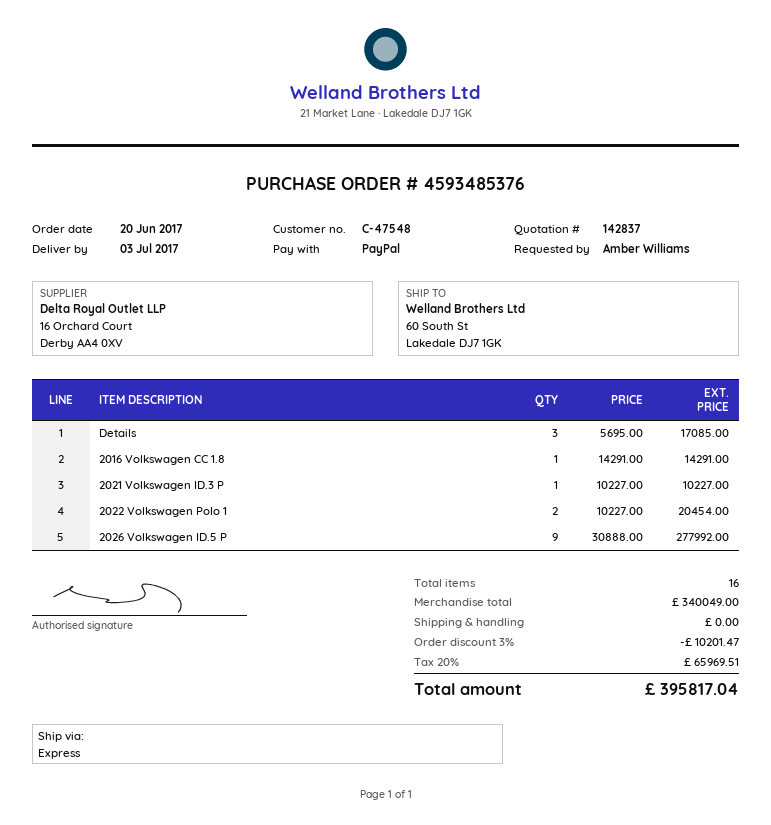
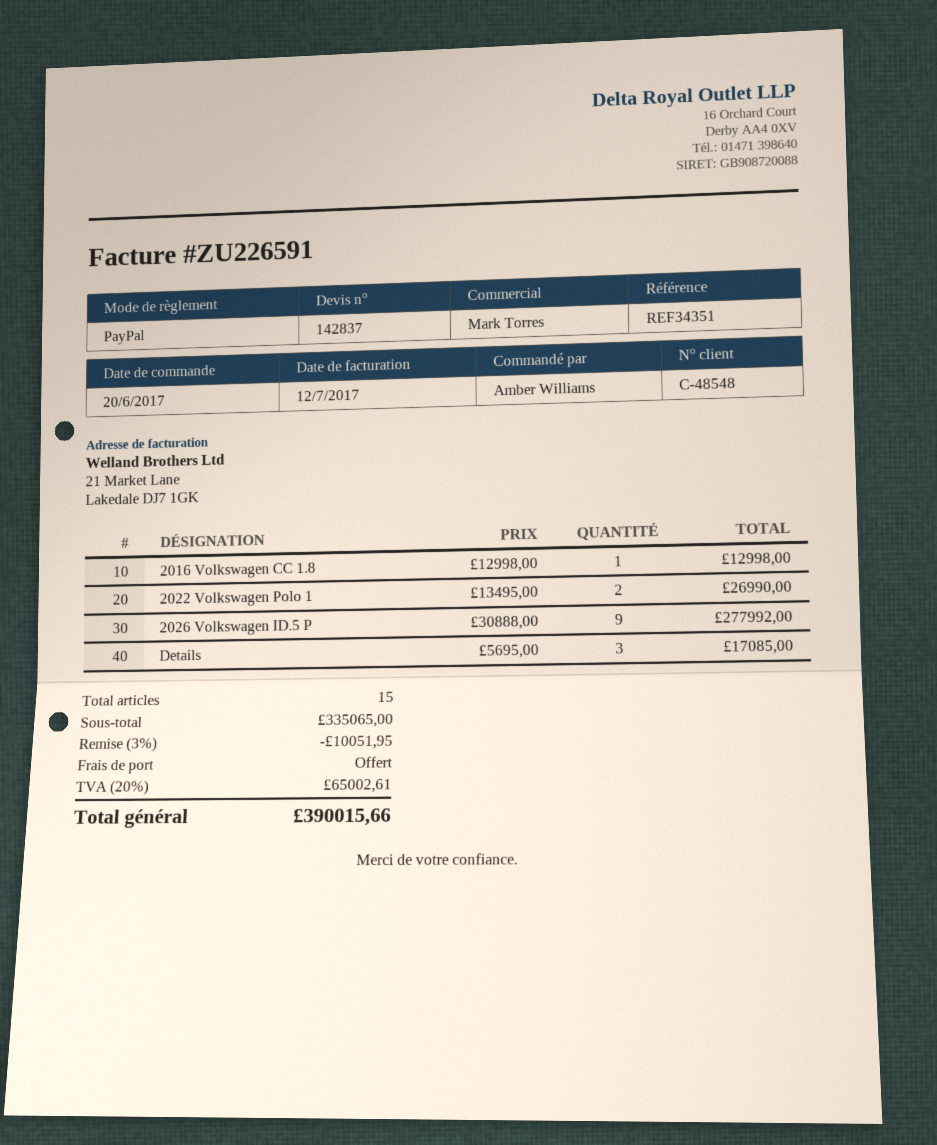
customer number: C-47548 -> C-48548
2016 Volkswagen CC 1.8: 1 x 14291.00 = 14291.00 -> 1 x 12998.00 = 12998.00
2021 Volkswagen ID.3 P: 1 x 10227.00 = 10227.00 -> none
2022 Volkswagen Polo 1: 2 x 10227.00 = 20454.00 -> 2 x 13495.00 = 26990.00
total quantity: 16 -> 15
subtotal: 340049.00 -> 335065.00
discount: 3% = 10201.47 -> 3% = 10051.95
tax: 20% = 65969.51 -> 20% = 65002.61
total: 395817.04 -> 390015.66

